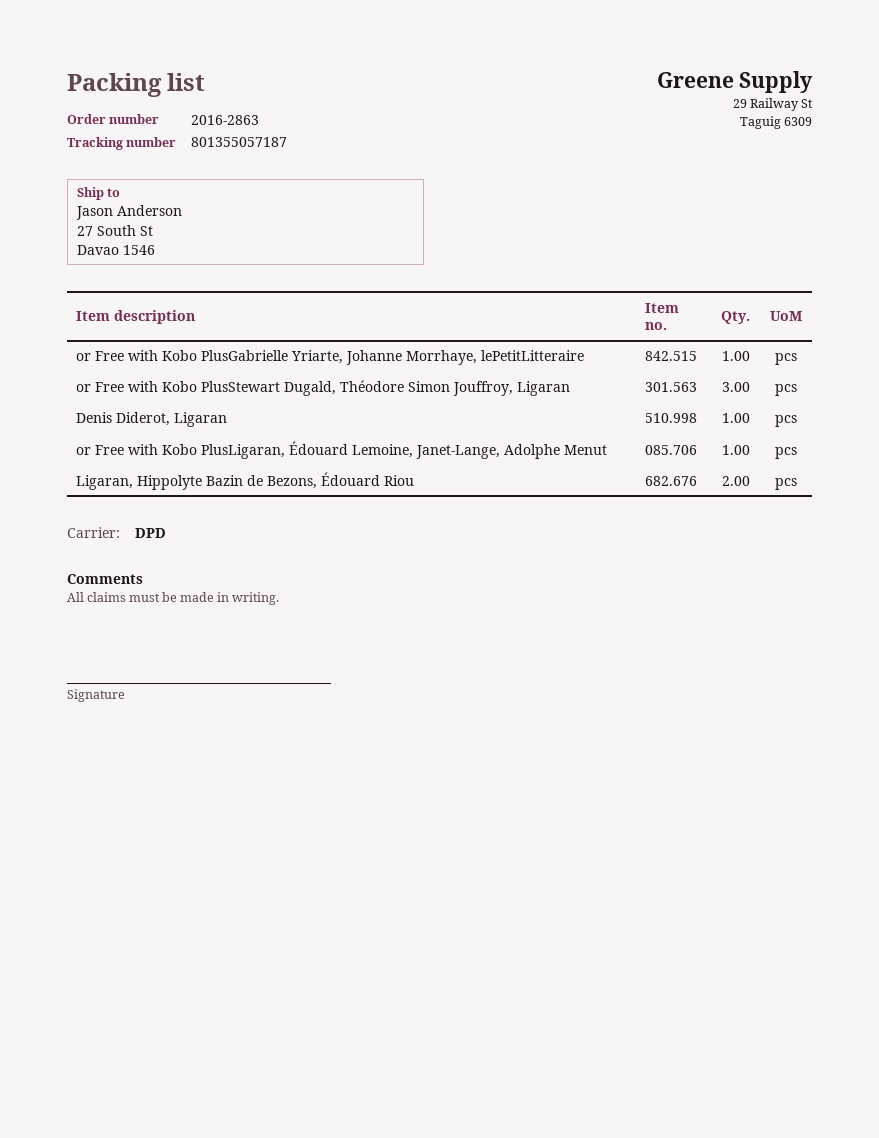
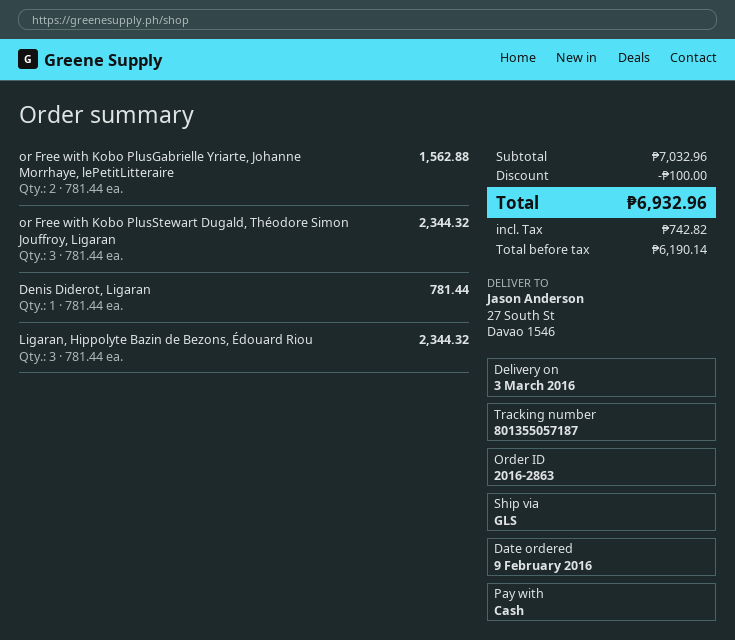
shipping method: DPD -> GLS
or Free with Kobo PlusGabrielle Yriarte, Johanne Morrhaye, lePetitLitteraire: 1 -> 2
or Free with Kobo PlusLigaran, Édouard Lemoine, Janet-Lange, Adolphe Menut: 1 -> none
Ligaran, Hippolyte Bazin de Bezons, Édouard Riou: 2 -> 3

